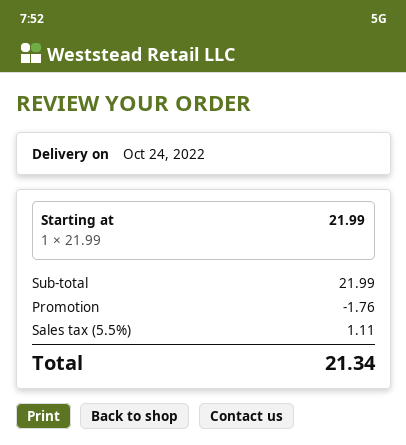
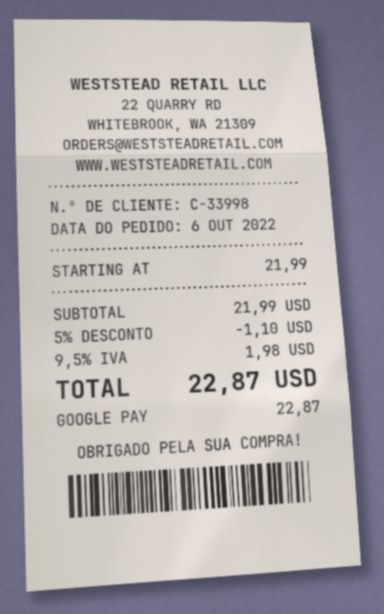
discount: 1.76 -> 1.10
tax: 5.5% = 1.11 -> 9.5% = 1.98
total: 21.34 -> 22.87

